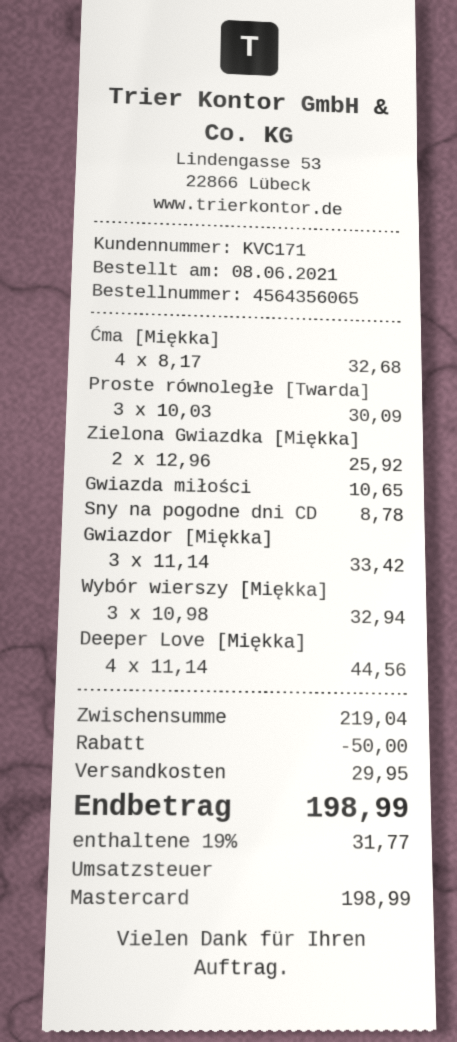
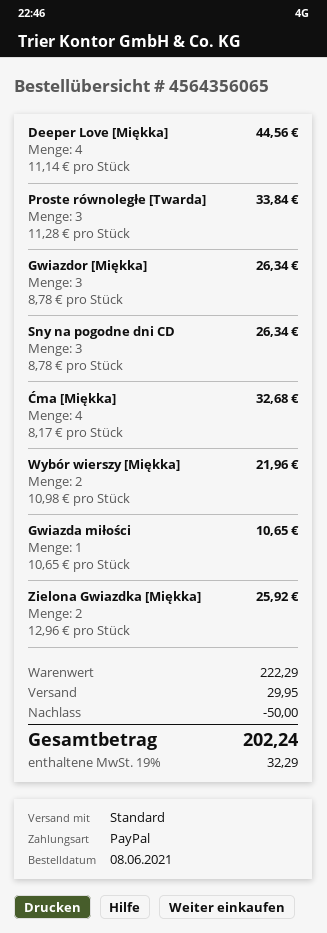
payment method: Mastercard -> PayPal
Proste równoległe [Twarda]: 3 x 10.03 = 30.09 -> 3 x 11.28 = 33.84
Sny na pogodne dni CD: 1 x 8.78 = 8.78 -> 3 x 8.78 = 26.34
Gwiazdor [Miękka]: 3 x 11.14 = 33.42 -> 3 x 8.78 = 26.34
Wybór wierszy [Miękka]: 3 x 10.98 = 32.94 -> 2 x 10.98 = 21.96
subtotal: 219.04 -> 222.29
tax: 19% = 31.77 -> 19% = 32.29
total: 198.99 -> 202.24

